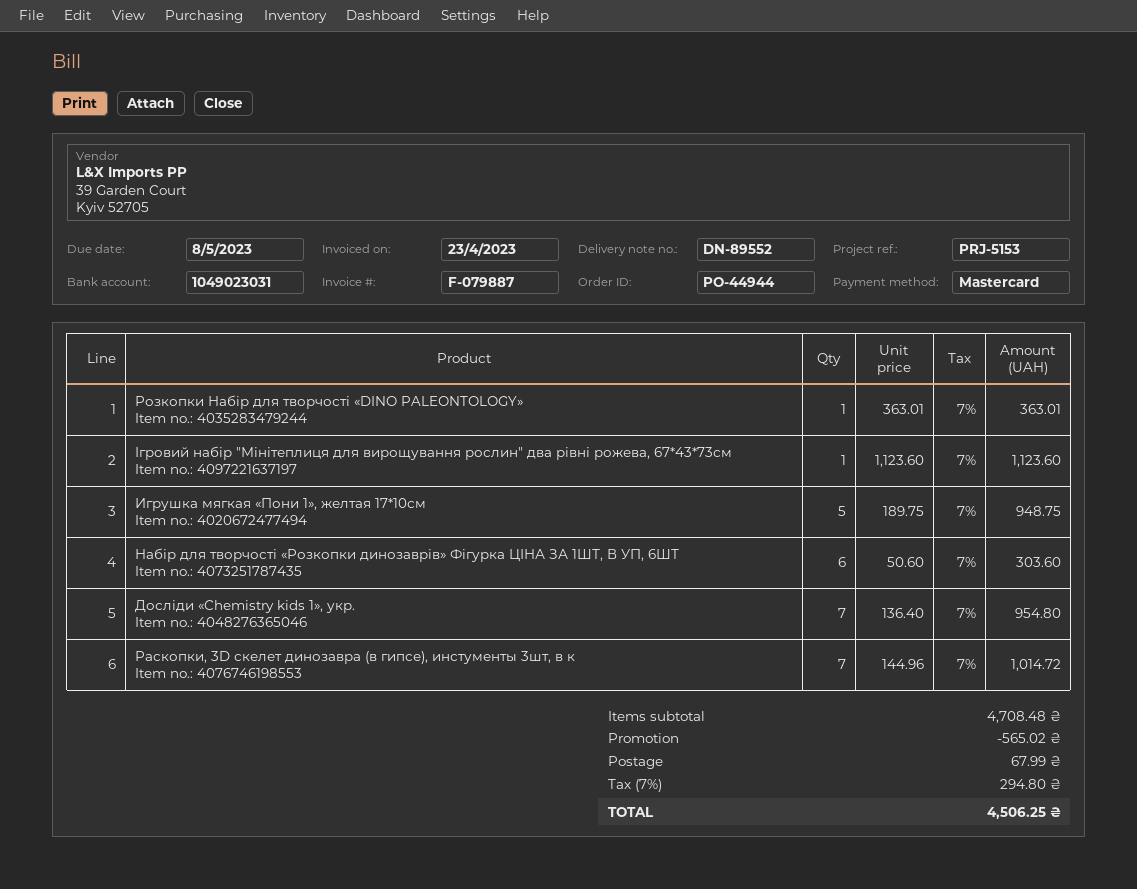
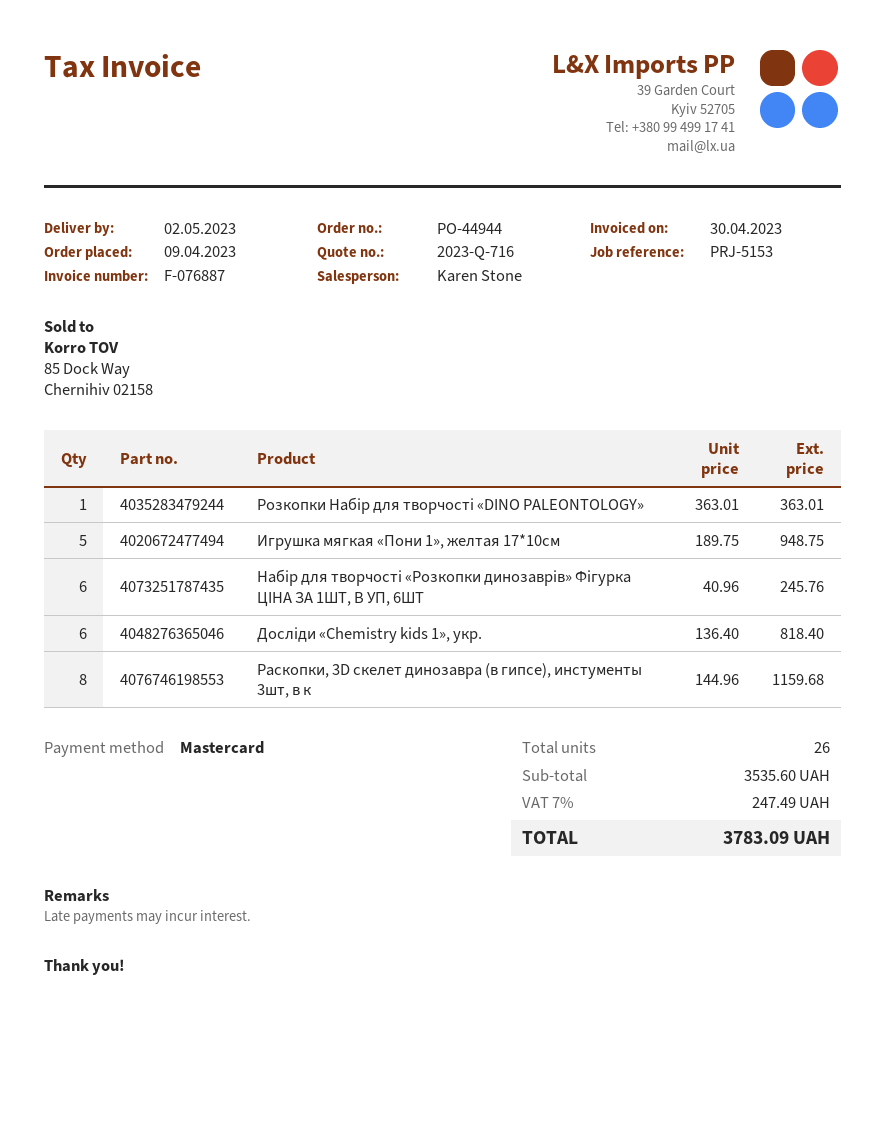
invoice number: F-079887 -> F-076887
invoice date: 2023-04-23 -> 2023-04-30
Ігровий набір "Мінітеплиця для вирощування рослин" два рівні рожева, 67*43*73см: 1 x 1123.60 = 1123.60 -> none
Набір для творчості «Розкопки динозаврів» Фігурка ЦІНА ЗА 1ШТ, В УП, 6ШТ: 6 x 50.60 = 303.60 -> 6 x 40.96 = 245.76
Досліди «Chemistry kids 1», укр.: 7 x 136.40 = 954.80 -> 6 x 136.40 = 818.40
Раскопки, 3D скелет динозавра (в гипсе), инстументы 3шт, в к: 7 x 144.96 = 1014.72 -> 8 x 144.96 = 1159.68
subtotal: 4708.48 -> 3535.60
discount: 565.02 -> none
shipping: 67.99 -> none
tax: 7% = 294.80 -> 7% = 247.49
total: 4506.25 -> 3783.09

